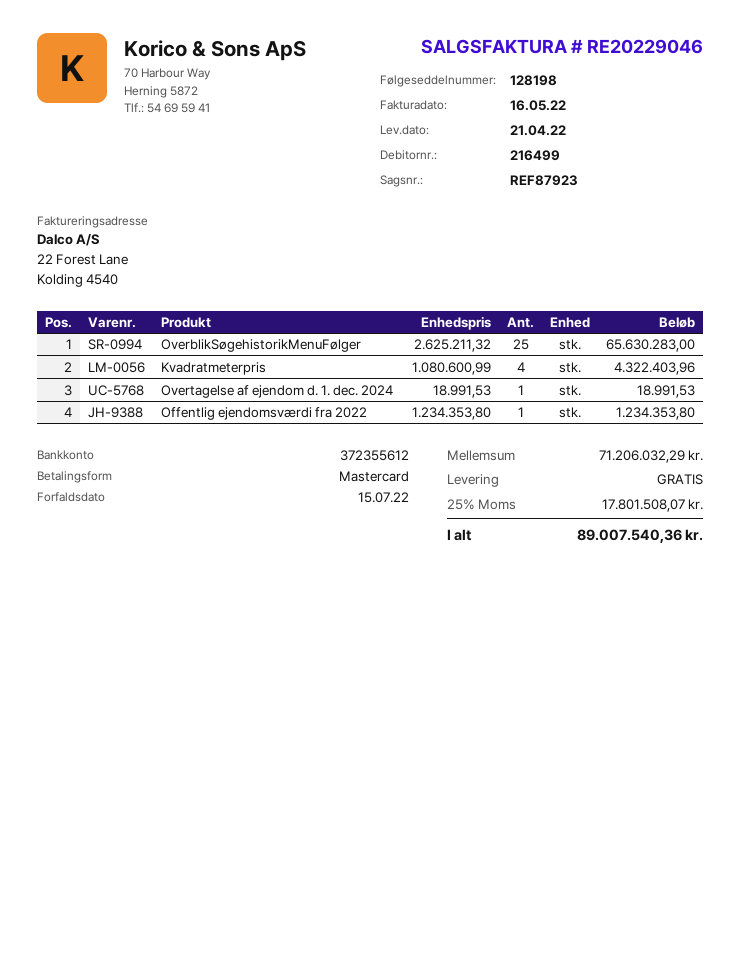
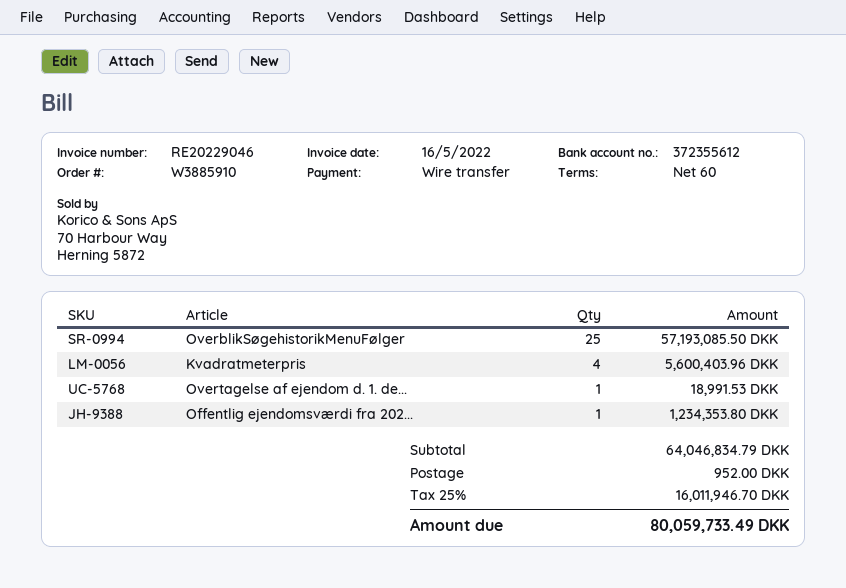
payment method: Mastercard -> bank transfer
OverblikSøgehistorikMenuFølger: 25 for 65630283.00 -> 25 for 57193085.50
Kvadratmeterpris: 4 for 4322403.96 -> 4 for 5600403.96
subtotal: 71206032.29 -> 64046834.79
shipping: 0.00 -> 952.00
tax: 25% = 17801508.07 -> 25% = 16011946.70
total: 89007540.36 -> 80059733.49

